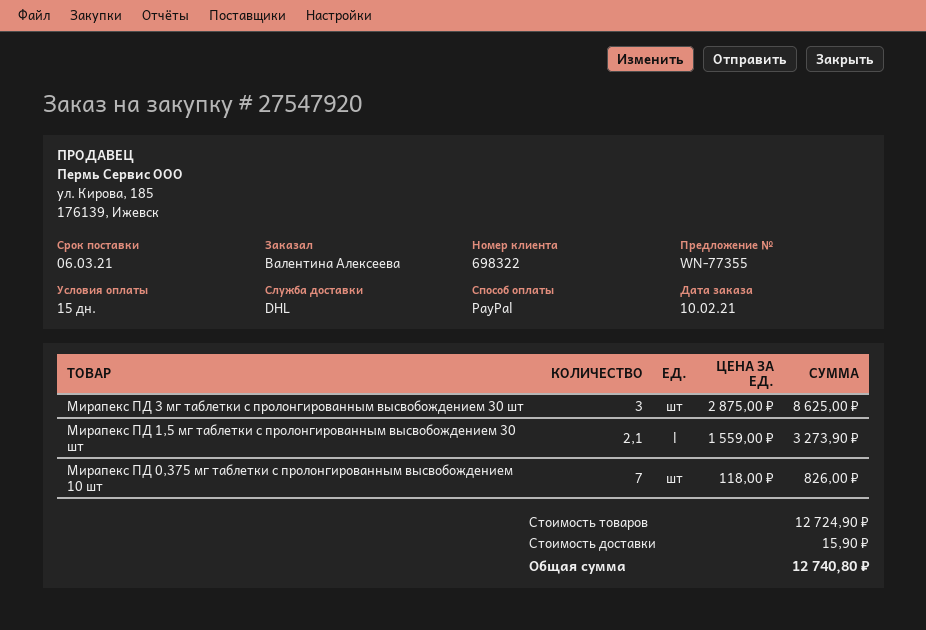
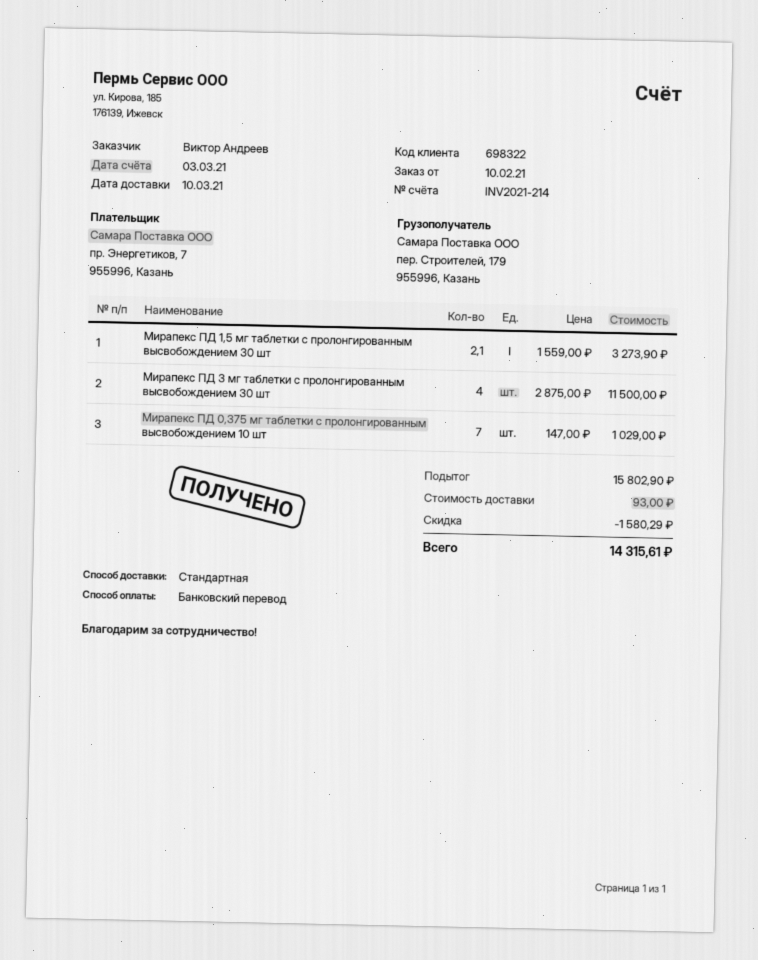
delivery date: 2021-03-06 -> 2021-03-10
ordered by: Валентина Алексеева -> Виктор Андреев
payment method: PayPal -> bank transfer
shipping method: DHL -> standard
Мирапекс ПД 3 мг таблетки с пролонгированным высвобождением 30 шт: 3 x 2875.00 = 8625.00 -> 4 x 2875.00 = 11500.00
Мирапекс ПД 0,375 мг таблетки с пролонгированным высвобождением 10 шт: 7 x 118.00 = 826.00 -> 7 x 147.00 = 1029.00
subtotal: 12724.90 -> 15802.90
discount: none -> 1580.29
shipping: 15.90 -> 93.00
total: 12740.80 -> 14315.61

